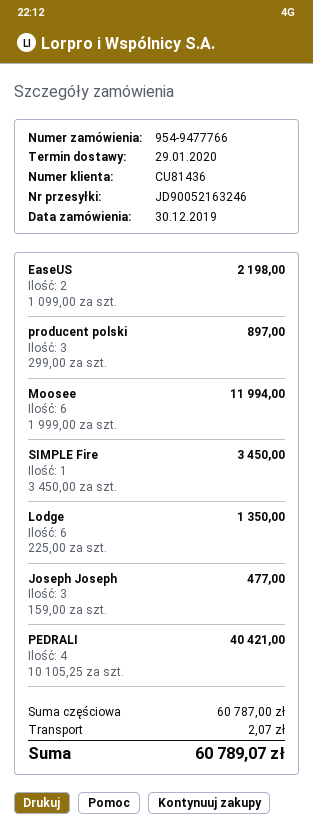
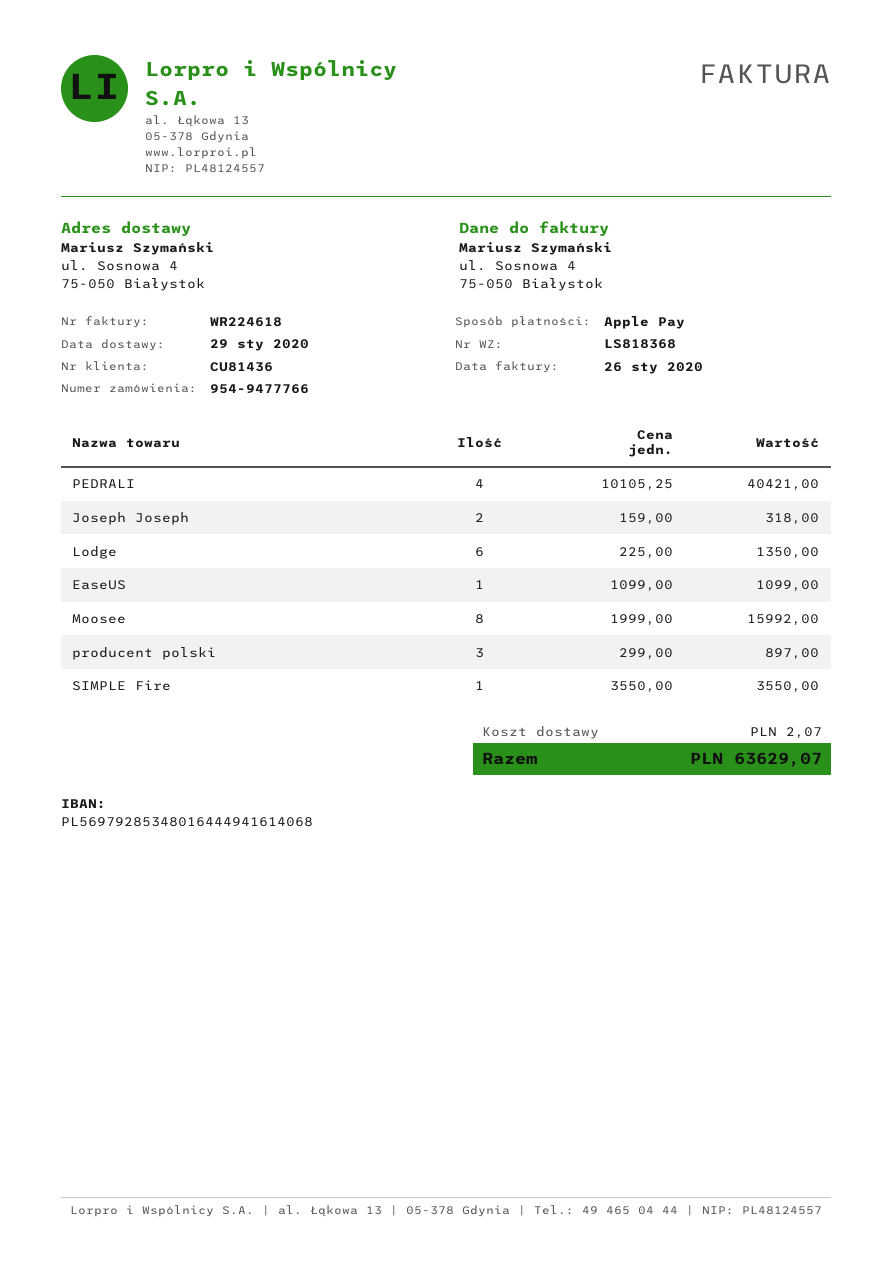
EaseUS: 2 x 1099.00 = 2198.00 -> 1 x 1099.00 = 1099.00
Moosee: 6 x 1999.00 = 11994.00 -> 8 x 1999.00 = 15992.00
SIMPLE Fire: 1 x 3450.00 = 3450.00 -> 1 x 3550.00 = 3550.00
Joseph Joseph: 3 x 159.00 = 477.00 -> 2 x 159.00 = 318.00
total: 60789.07 -> 63629.07

